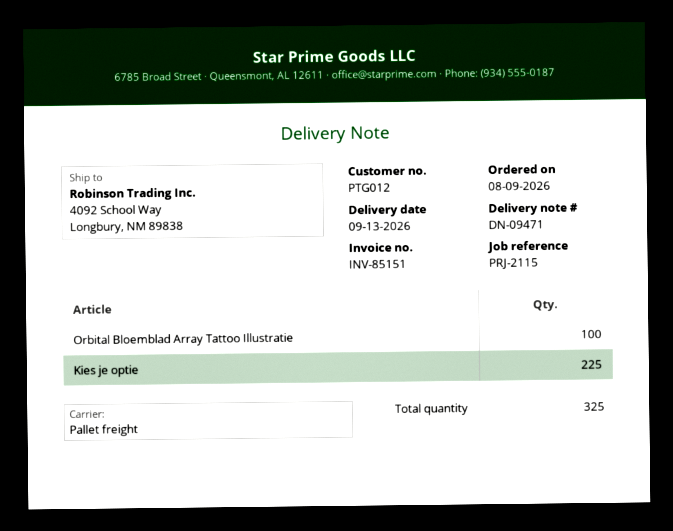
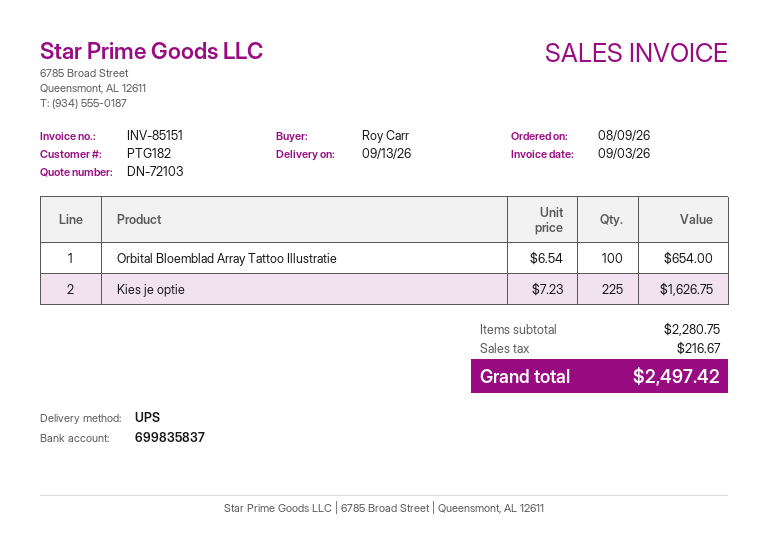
customer number: PTG012 -> PTG182
shipping method: pallet freight -> UPS

